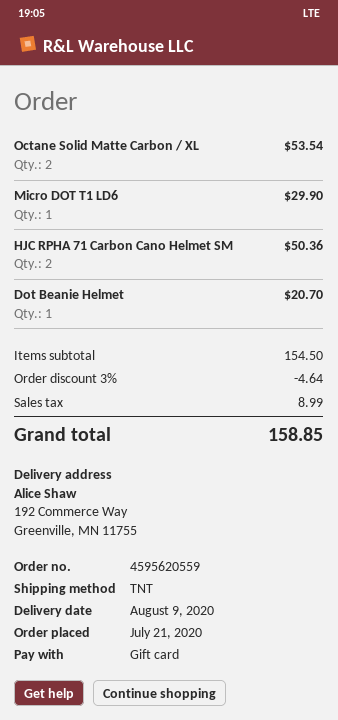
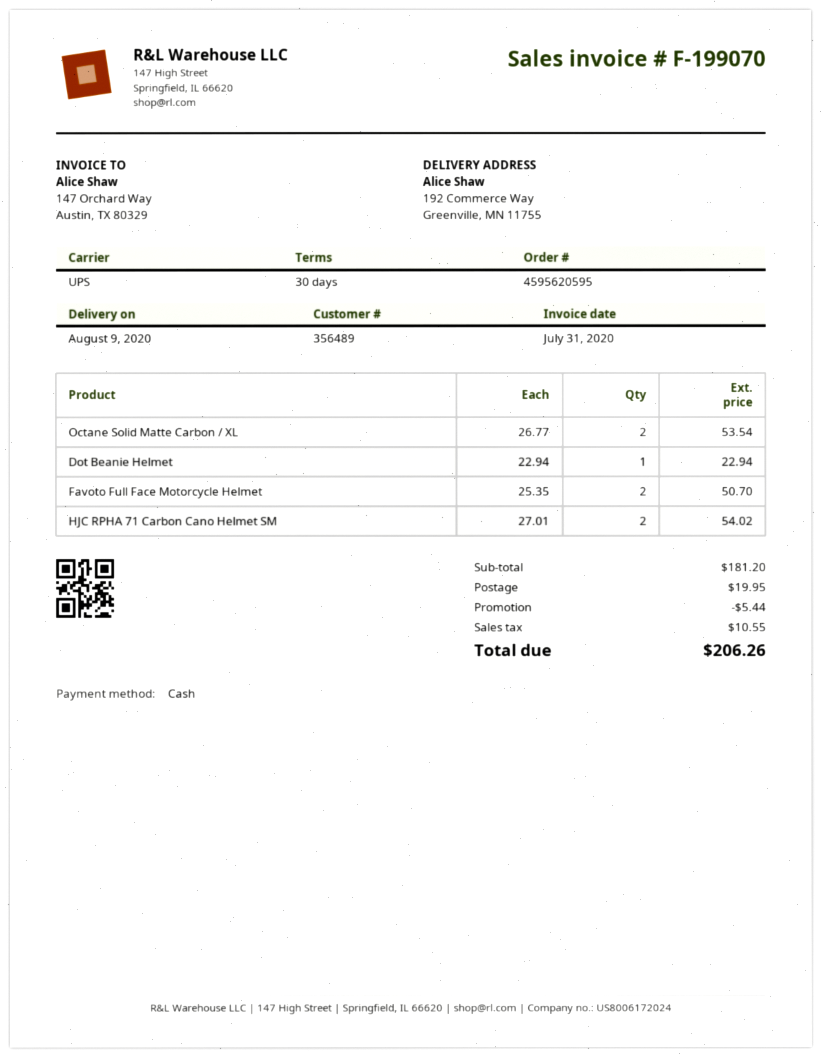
order number: 4595620559 -> 4595620595
payment method: gift card -> cash
shipping method: TNT -> UPS
Micro DOT T1 LD6: 1 for 29.90 -> none
HJC RPHA 71 Carbon Cano Helmet SM: 2 for 50.36 -> 2 for 54.02
Dot Beanie Helmet: 1 for 20.70 -> 1 for 22.94
Favoto Full Face Motorcycle Helmet: none -> 2 for 50.70
subtotal: 154.50 -> 181.20
discount: 4.64 -> 5.44
shipping: none -> 19.95
tax: 8.99 -> 10.55
total: 158.85 -> 206.26

